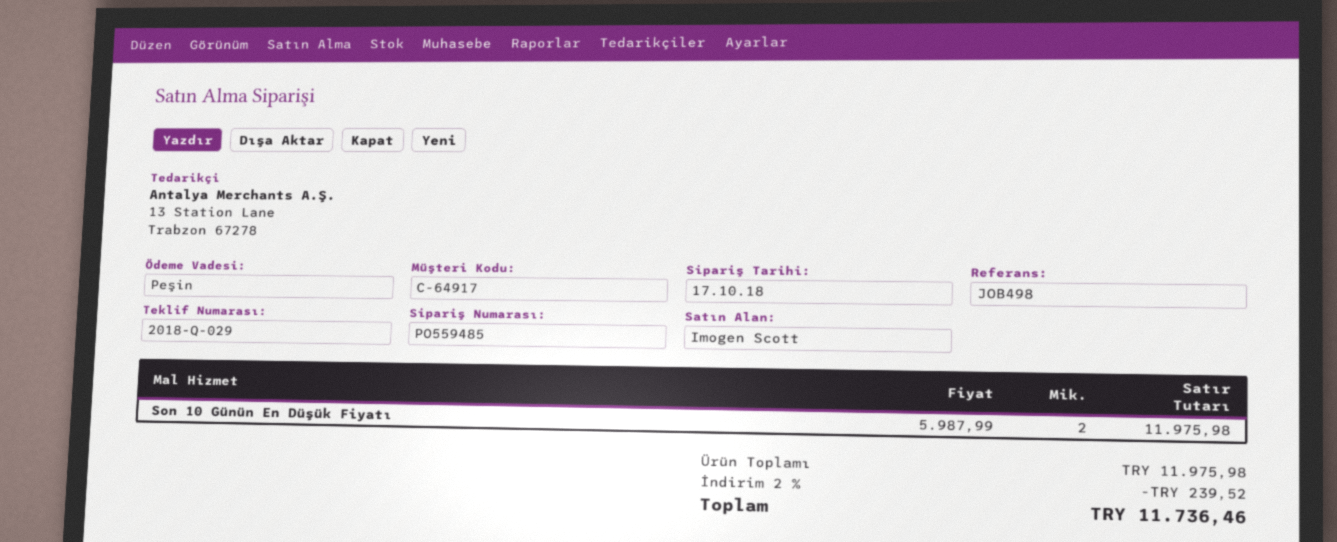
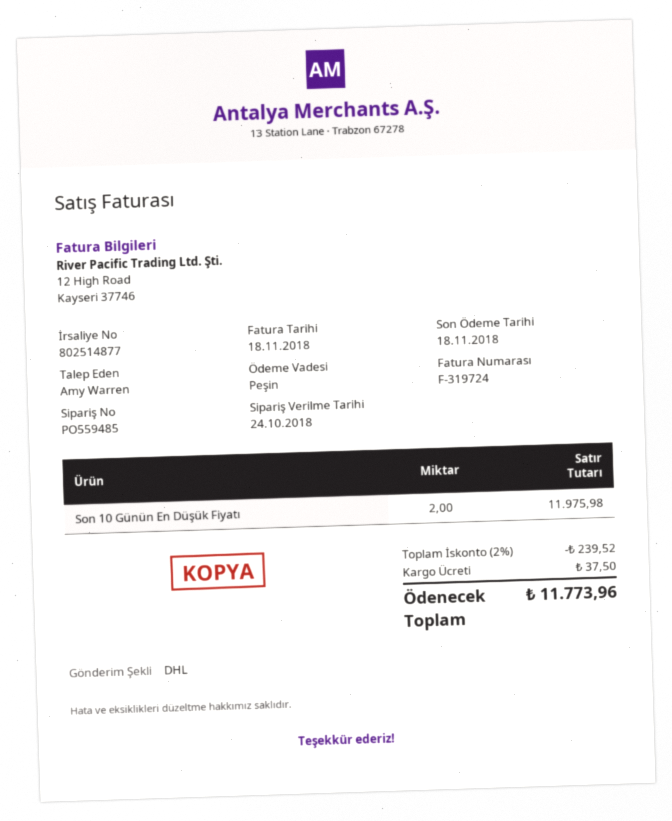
order date: 2018-10-17 -> 2018-10-24
ordered by: Imogen Scott -> Amy Warren
shipping: none -> 37.50
total: 11736.46 -> 11773.96

